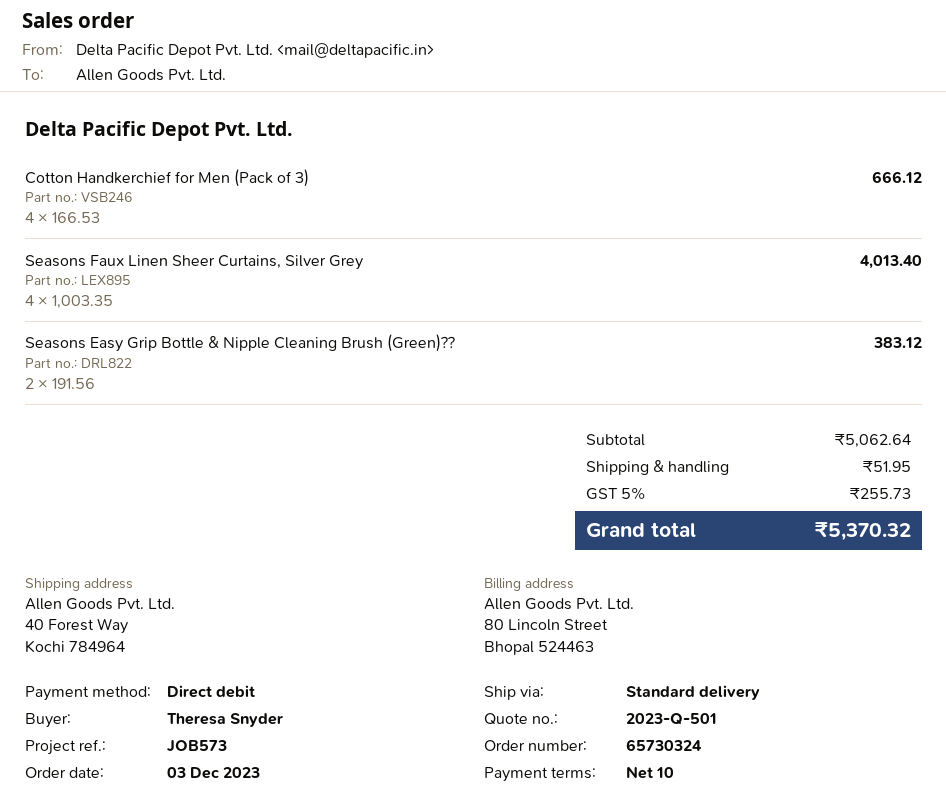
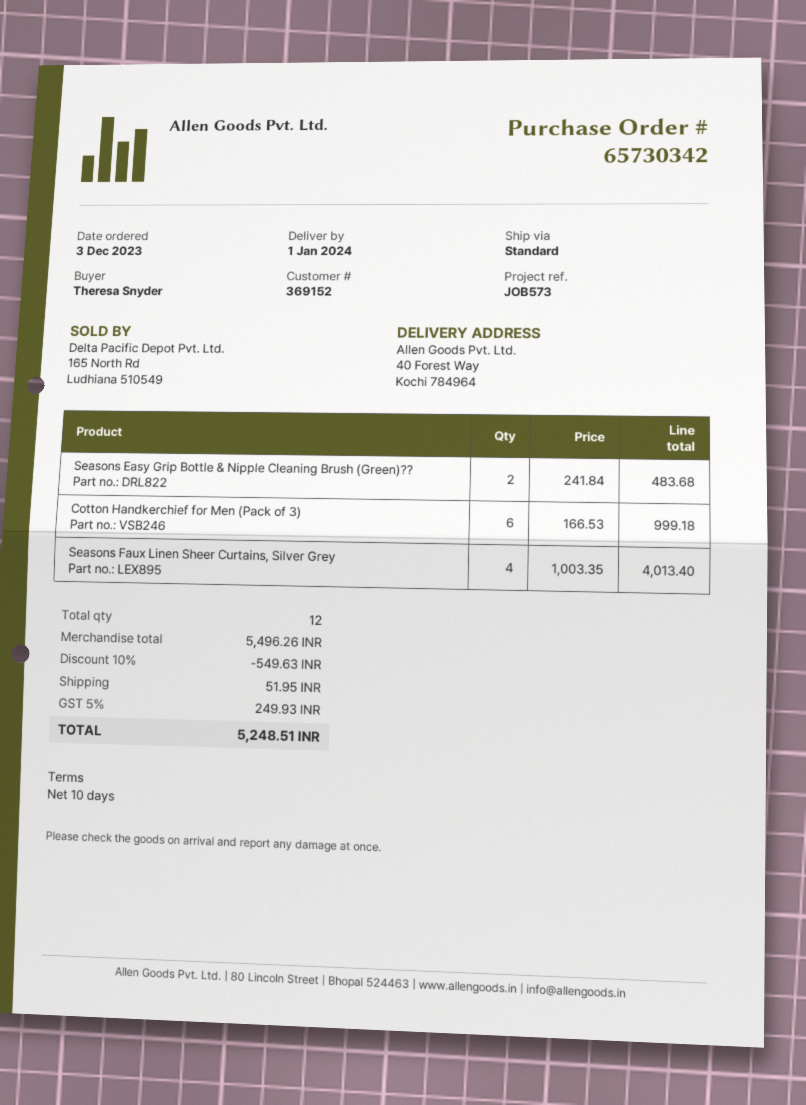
order number: 65730324 -> 65730342
Cotton Handkerchief for Men (Pack of 3): 4 x 166.53 = 666.12 -> 6 x 166.53 = 999.18
Seasons Easy Grip Bottle & Nipple Cleaning Brush (Green)??: 2 x 191.56 = 383.12 -> 2 x 241.84 = 483.68
subtotal: 5062.64 -> 5496.26
discount: none -> 10% = 549.63
tax: 5% = 255.73 -> 5% = 249.93
total: 5370.32 -> 5248.51

